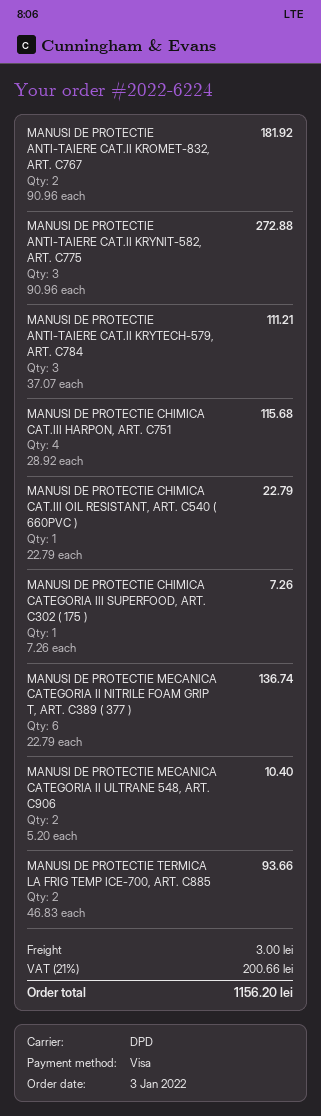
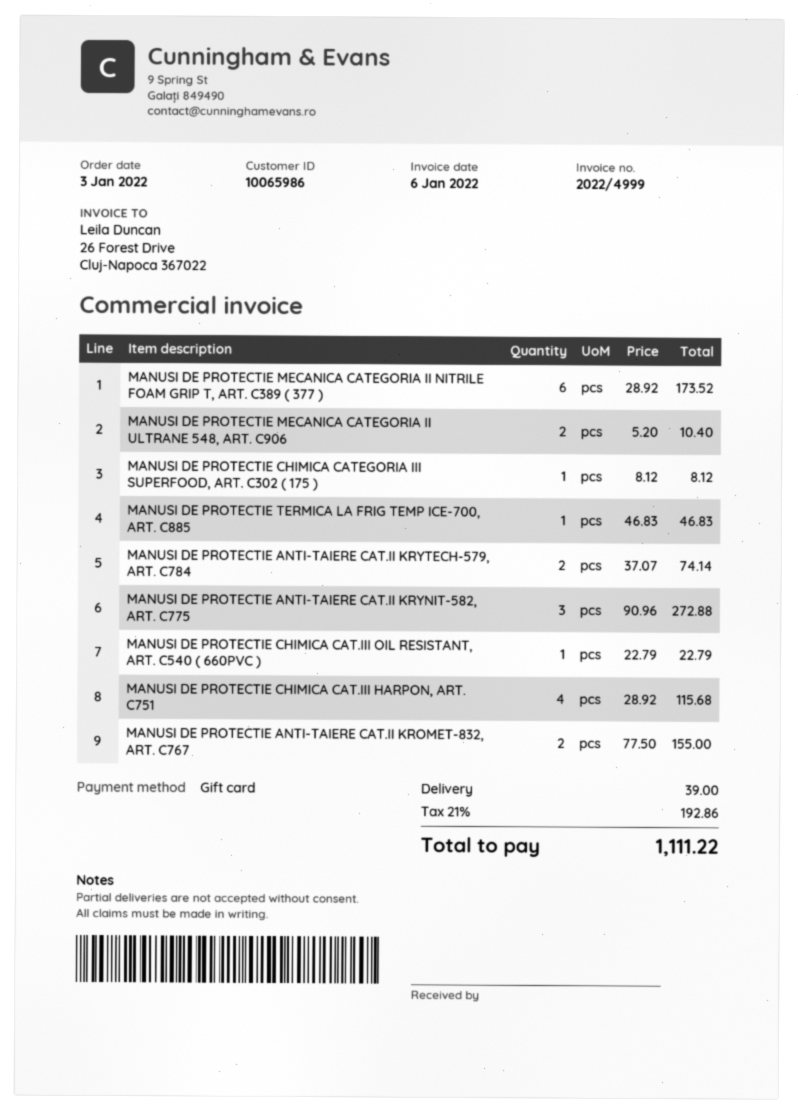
payment method: Visa -> gift card
MANUSI DE PROTECTIE ANTI-TAIERE CAT.II KROMET-832, ART. C767: 2 x 90.96 = 181.92 -> 2 x 77.50 = 155.00
MANUSI DE PROTECTIE ANTI-TAIERE CAT.II KRYTECH-579, ART. C784: 3 x 37.07 = 111.21 -> 2 x 37.07 = 74.14
MANUSI DE PROTECTIE CHIMICA CATEGORIA III SUPERFOOD, ART. C302 ( 175 ): 1 x 7.26 = 7.26 -> 1 x 8.12 = 8.12
MANUSI DE PROTECTIE MECANICA CATEGORIA II NITRILE FOAM GRIP T, ART. C389 ( 377 ): 6 x 22.79 = 136.74 -> 6 x 28.92 = 173.52
MANUSI DE PROTECTIE TERMICA LA FRIG TEMP ICE-700, ART. C885: 2 x 46.83 = 93.66 -> 1 x 46.83 = 46.83
shipping: 3.00 -> 39.00
tax: 21% = 200.66 -> 21% = 192.86
total: 1156.20 -> 1111.22

